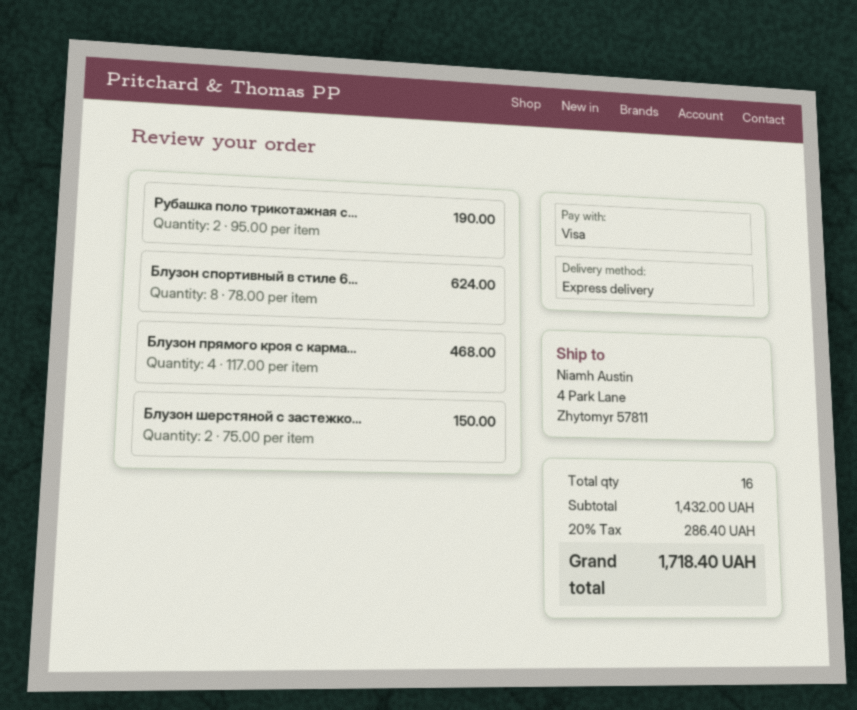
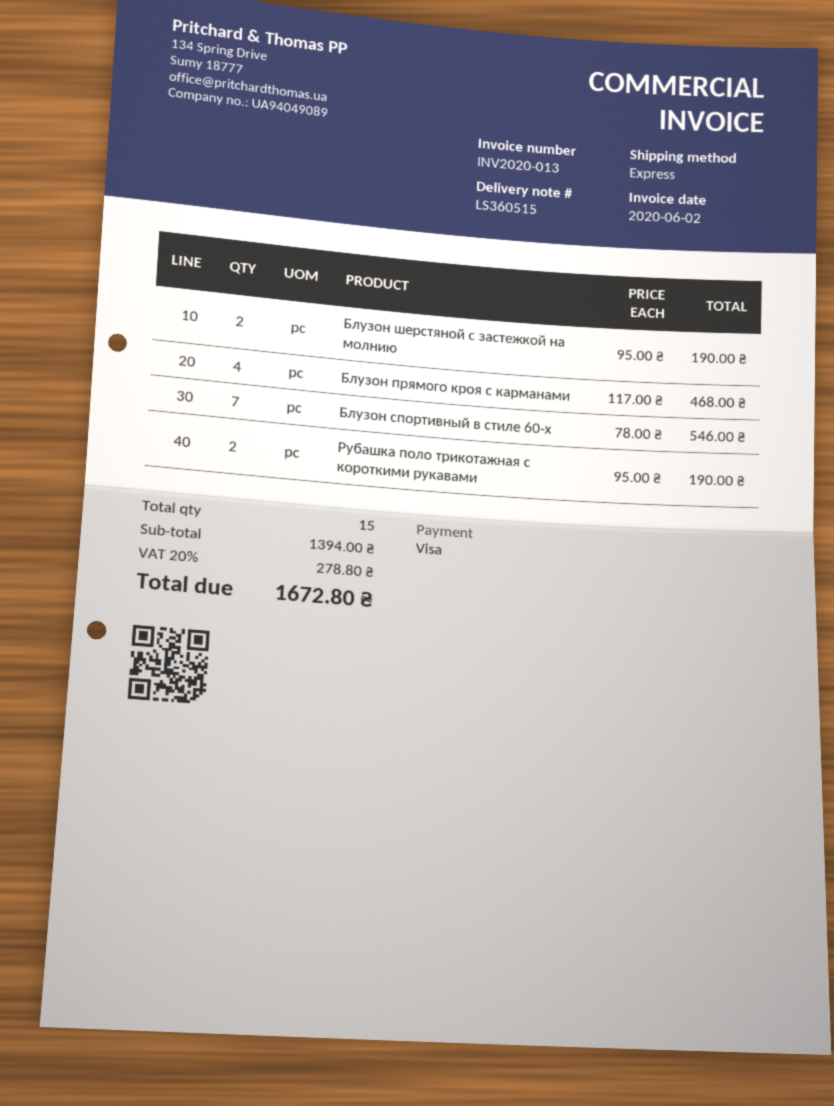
Блузон спортивный в стиле 6...: 8 x 78.00 = 624.00 -> 7 x 78.00 = 546.00
Блузон шерстяной с застежко...: 2 x 75.00 = 150.00 -> 2 x 95.00 = 190.00
total quantity: 16 -> 15
subtotal: 1432.00 -> 1394.00
tax: 20% = 286.40 -> 20% = 278.80
total: 1718.40 -> 1672.80

